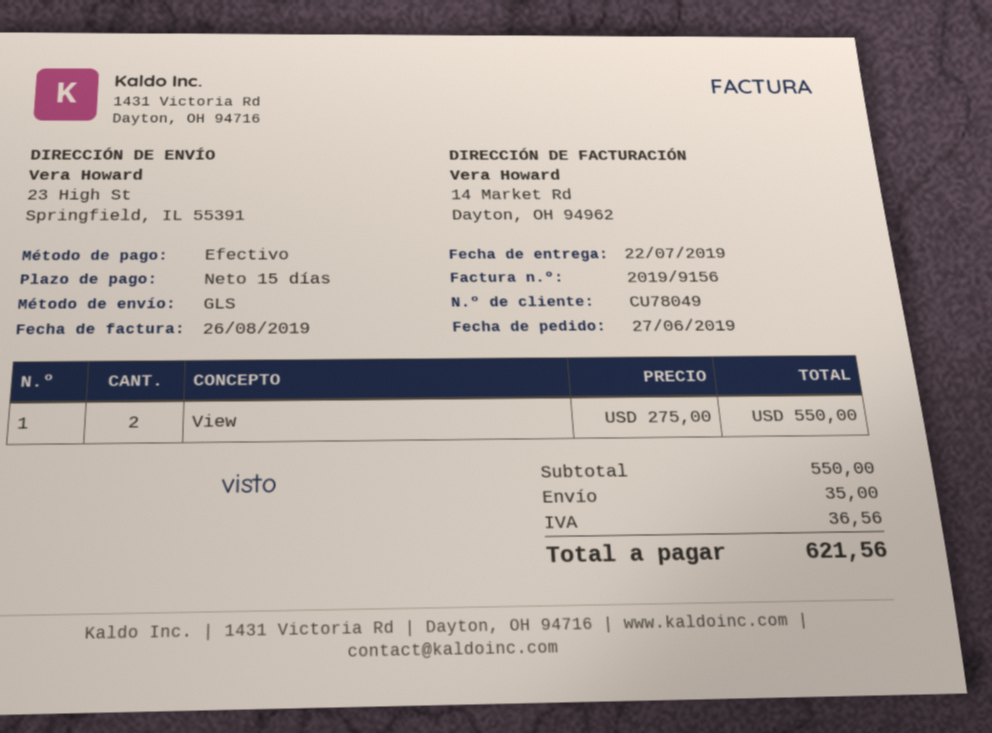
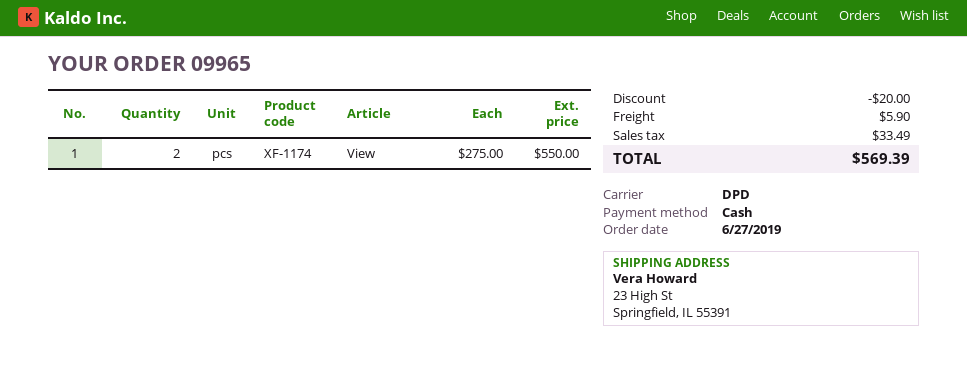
shipping method: GLS -> DPD
discount: none -> 20.00
shipping: 35.00 -> 5.90
tax: 36.56 -> 33.49
total: 621.56 -> 569.39

